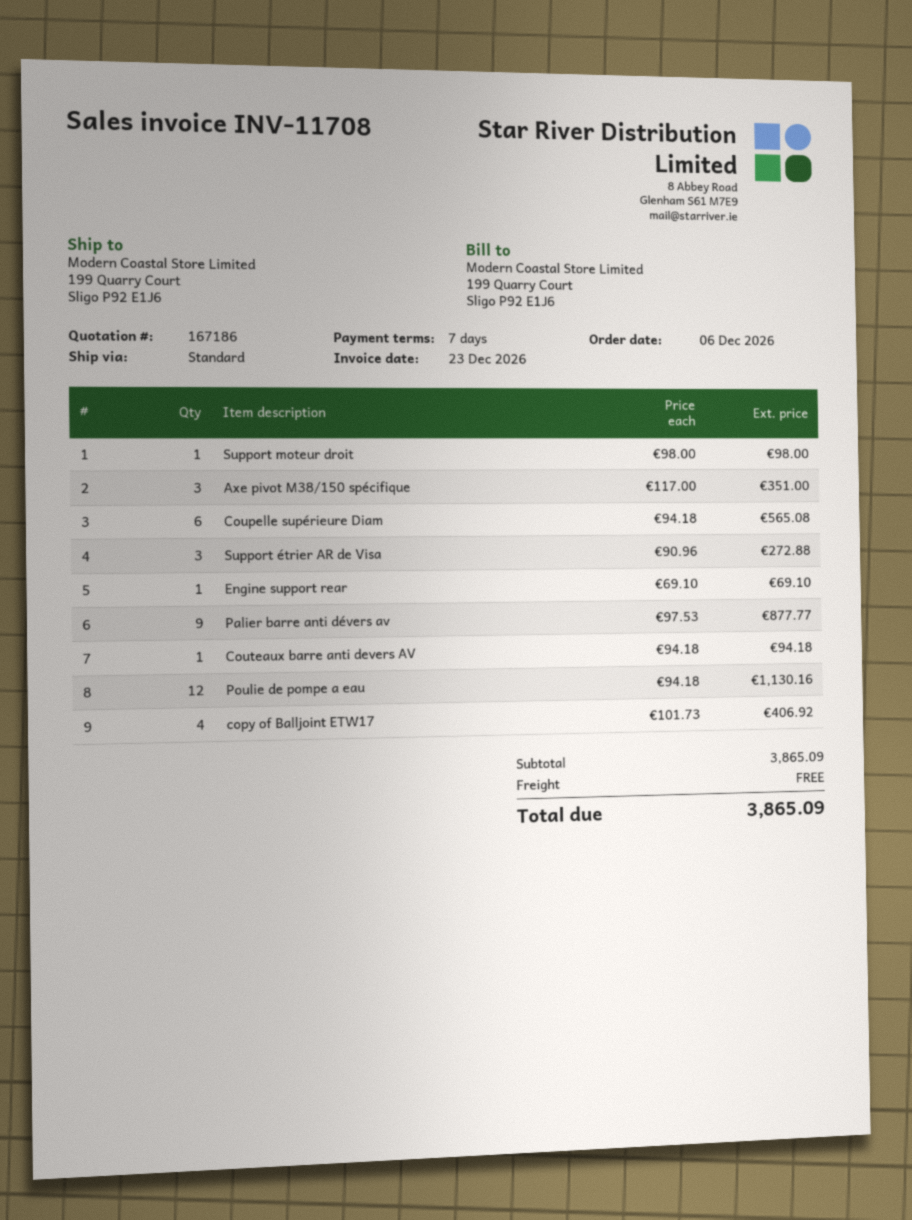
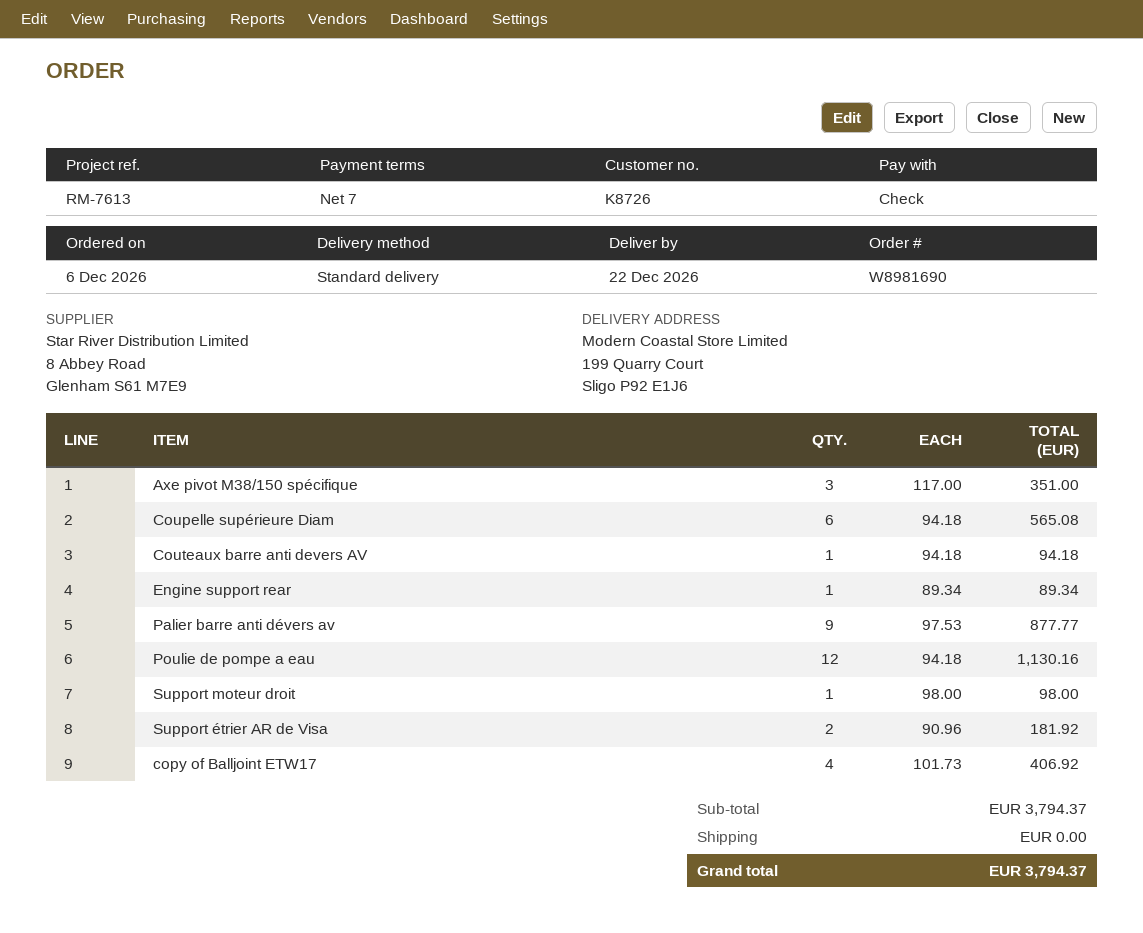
Support étrier AR de Visa: 3 x 90.96 = 272.88 -> 2 x 90.96 = 181.92
Engine support rear: 1 x 69.10 = 69.10 -> 1 x 89.34 = 89.34
subtotal: 3865.09 -> 3794.37
total: 3865.09 -> 3794.37

